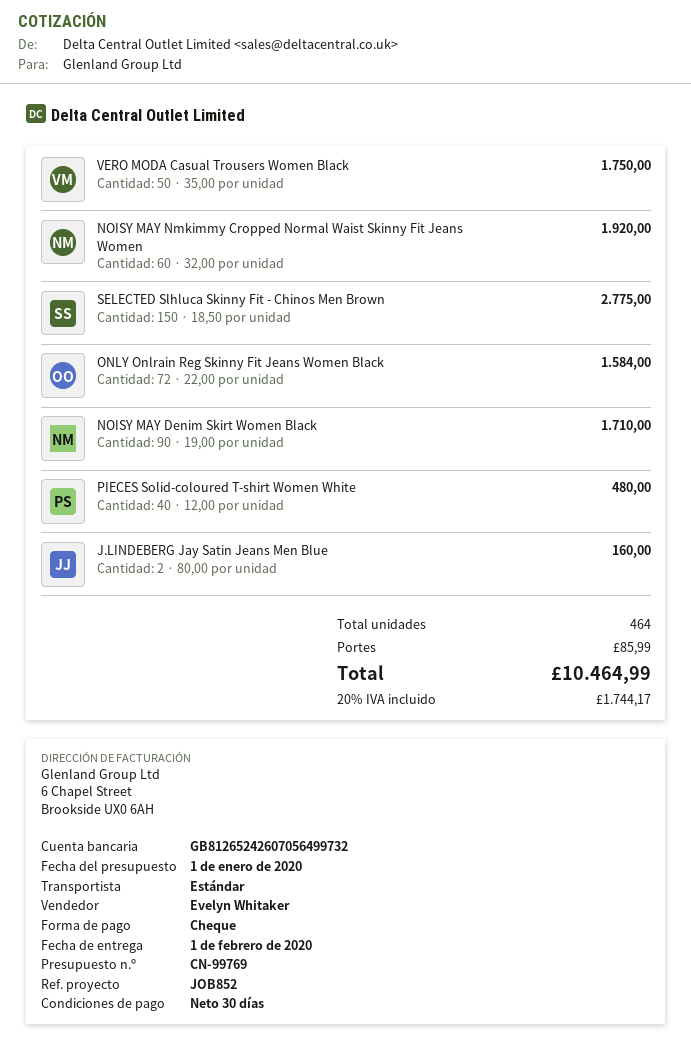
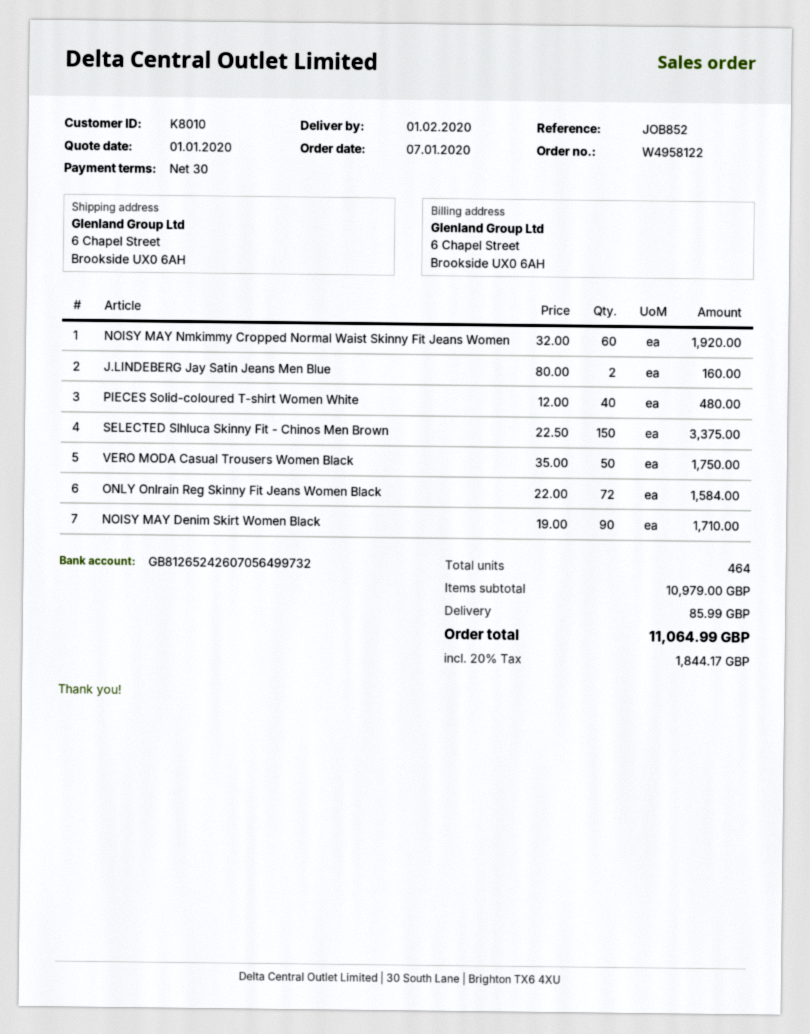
SELECTED Slhluca Skinny Fit - Chinos Men Brown: 150 x 18.50 = 2775.00 -> 150 x 22.50 = 3375.00
tax: 20% = 1744.17 -> 20% = 1844.17
total: 10464.99 -> 11064.99

